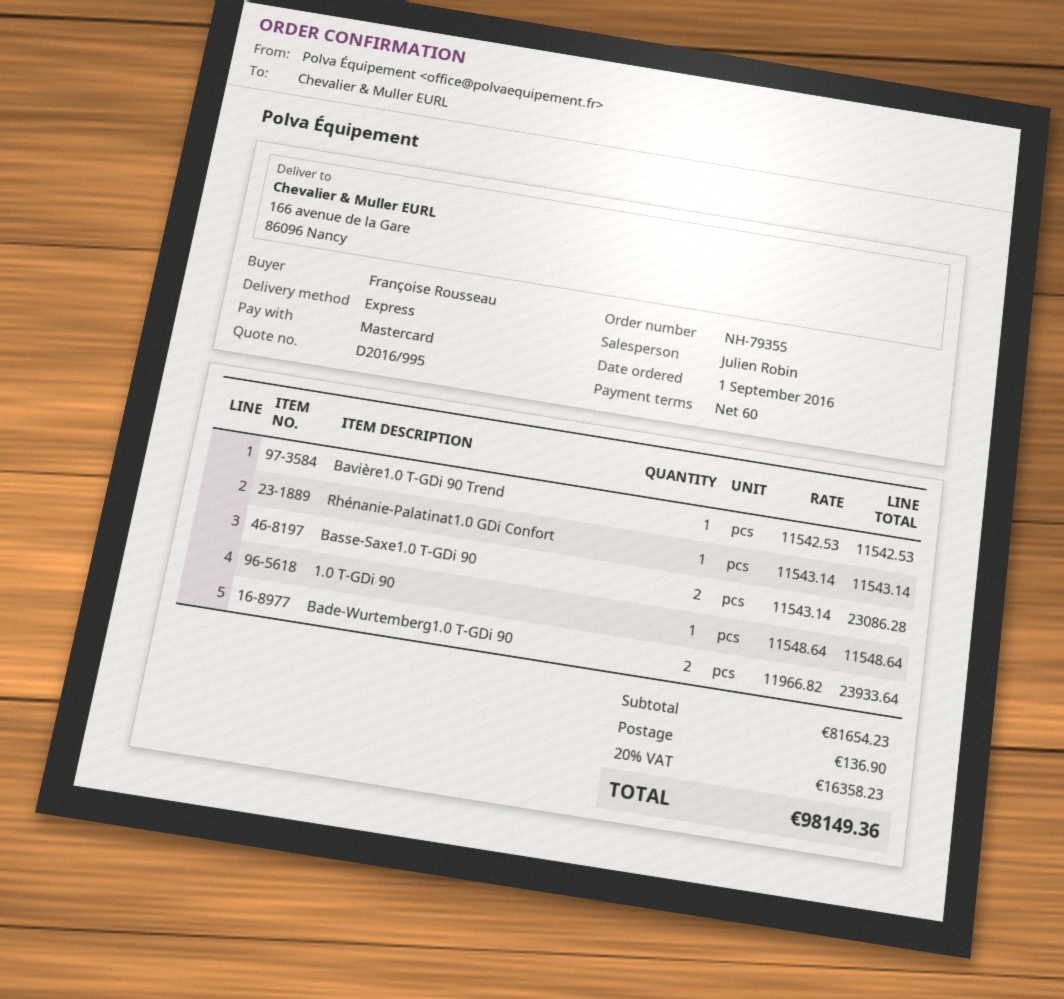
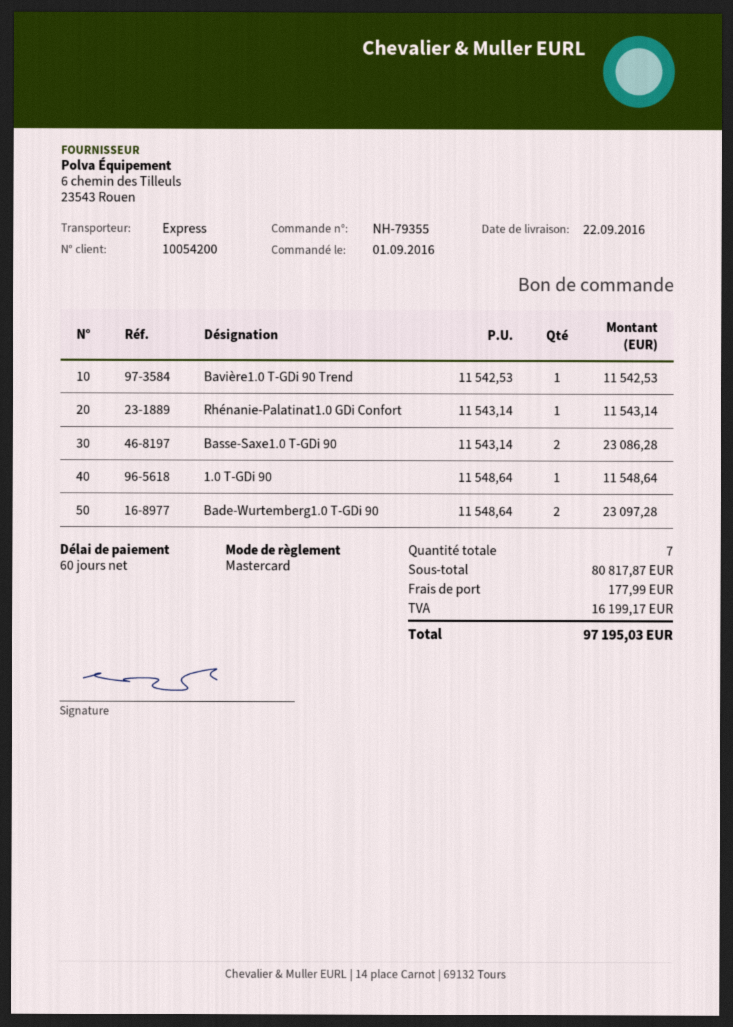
Bade-Wurtemberg1.0 T-GDi 90: 2 x 11966.82 = 23933.64 -> 2 x 11548.64 = 23097.28
subtotal: 81654.23 -> 80817.87
shipping: 136.90 -> 177.99
tax: 16358.23 -> 16199.17
total: 98149.36 -> 97195.03

